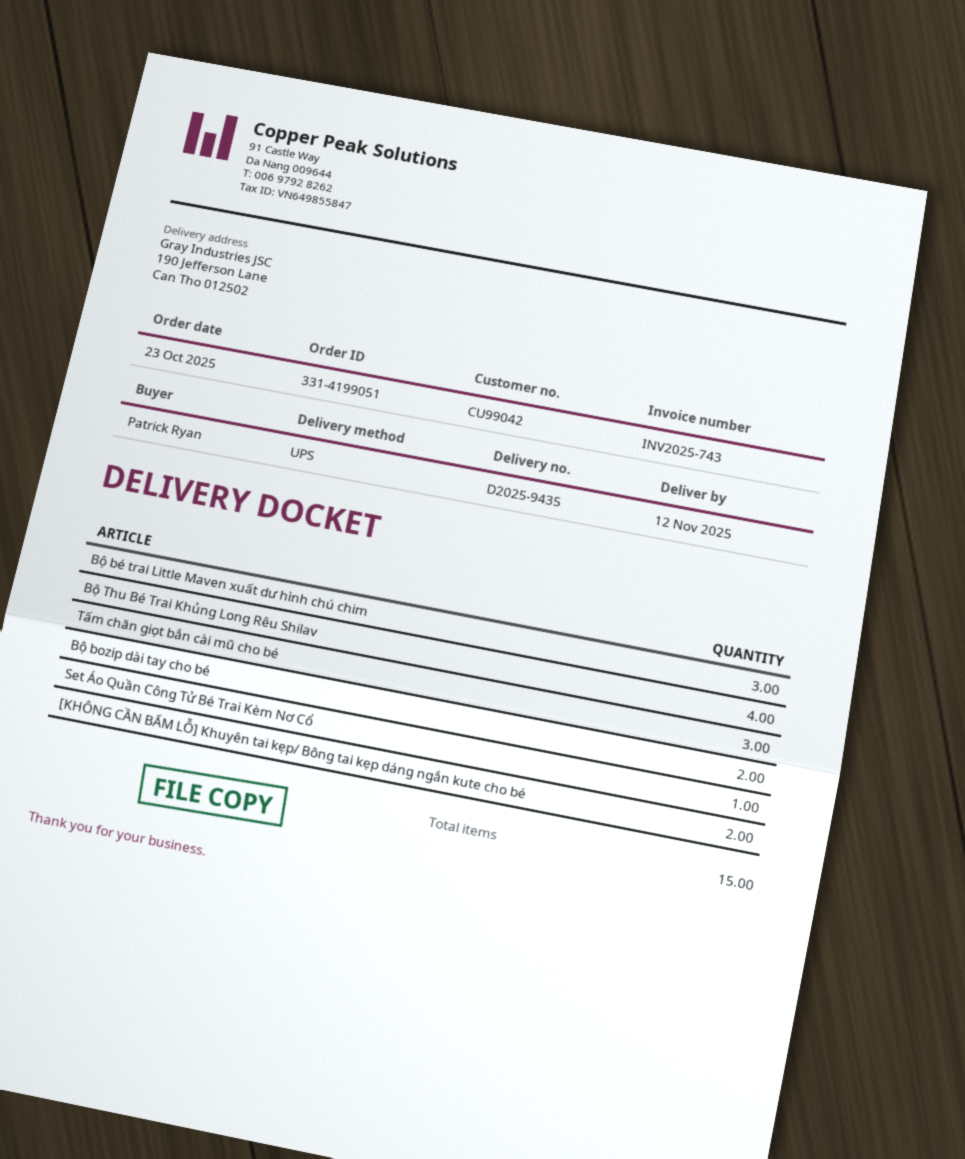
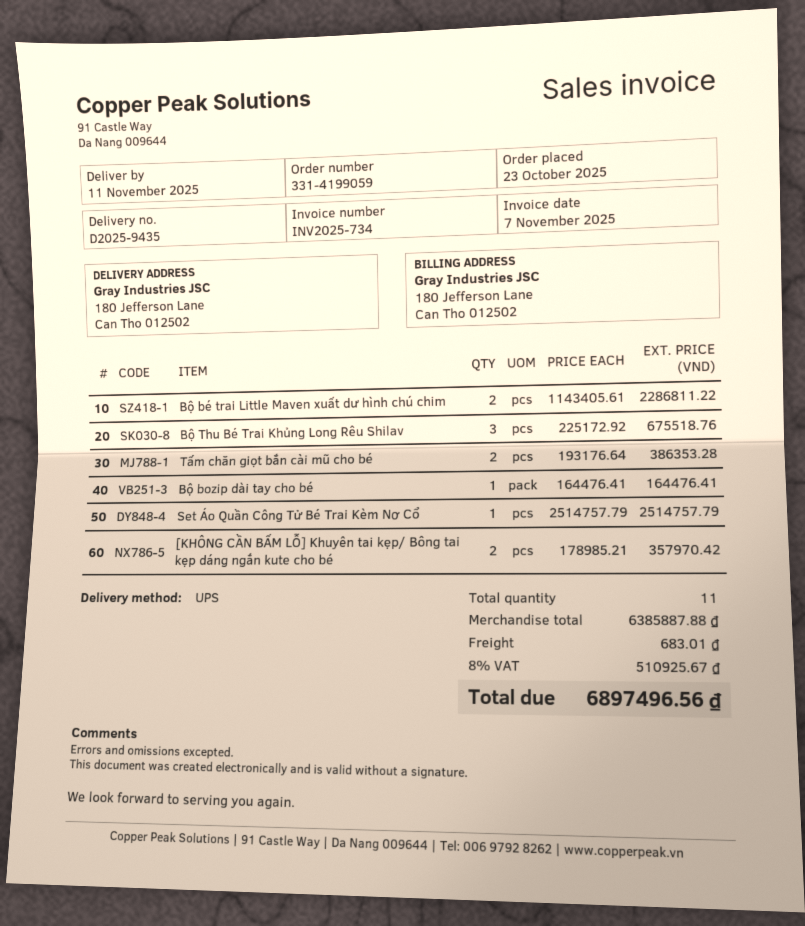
order number: 331-4199051 -> 331-4199059
delivery date: 2025-11-12 -> 2025-11-11
invoice number: INV2025-743 -> INV2025-734
ship to: 190 Jefferson Lane, Can Tho 012502 -> 180 Jefferson Lane, Can Tho 012502
Bộ bé trai Little Maven xuất dư hình chú chim: 3 -> 2
Bộ Thu Bé Trai Khủng Long Rêu Shilav: 4 -> 3
Tấm chăn giọt bắn cài mũ cho bé: 3 -> 2
Bộ bozip dài tay cho bé: 2 -> 1
total quantity: 15 -> 11

